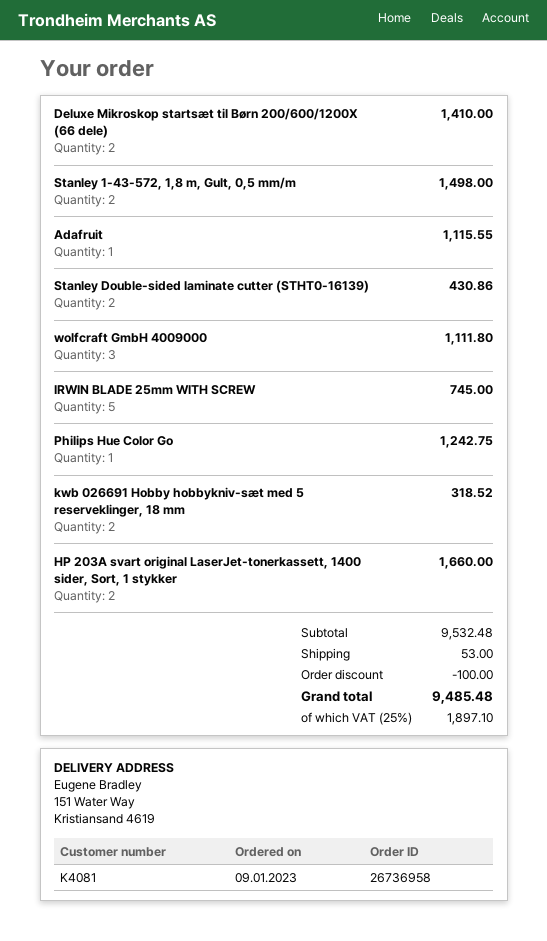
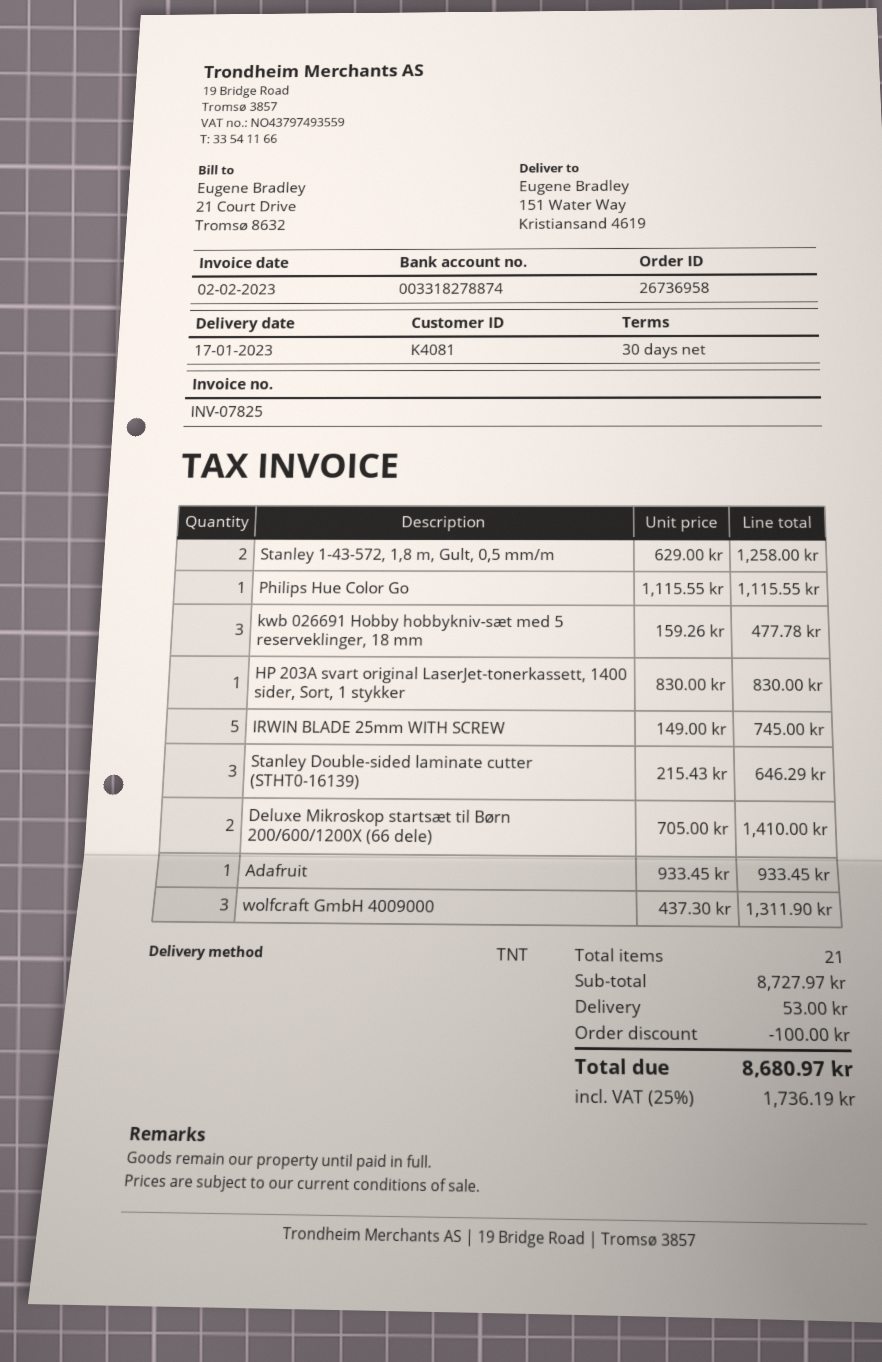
Stanley 1-43-572, 1,8 m, Gult, 0,5 mm/m: 2 for 1498.00 -> 2 for 1258.00
Adafruit: 1 for 1115.55 -> 1 for 933.45
Stanley Double-sided laminate cutter (STHT0-16139): 2 for 430.86 -> 3 for 646.29
wolfcraft GmbH 4009000: 3 for 1111.80 -> 3 for 1311.90
Philips Hue Color Go: 1 for 1242.75 -> 1 for 1115.55
kwb 026691 Hobby hobbykniv-sæt med 5 reserveklinger, 18 mm: 2 for 318.52 -> 3 for 477.78
HP 203A svart original LaserJet-tonerkassett, 1400 sider, Sort, 1 stykker: 2 for 1660.00 -> 1 for 830.00
subtotal: 9532.48 -> 8727.97
tax: 25% = 1897.10 -> 25% = 1736.19
total: 9485.48 -> 8680.97

